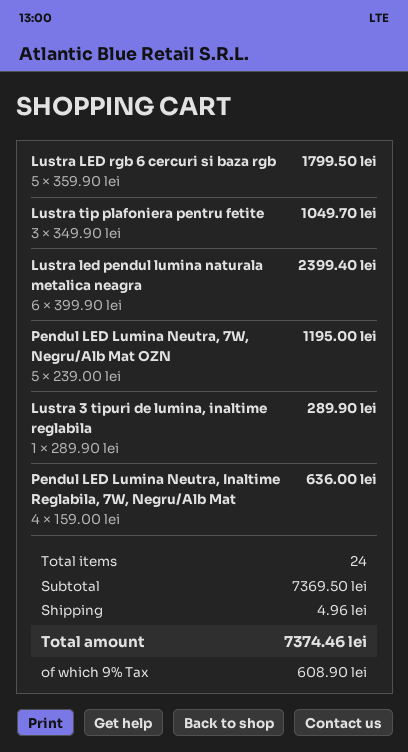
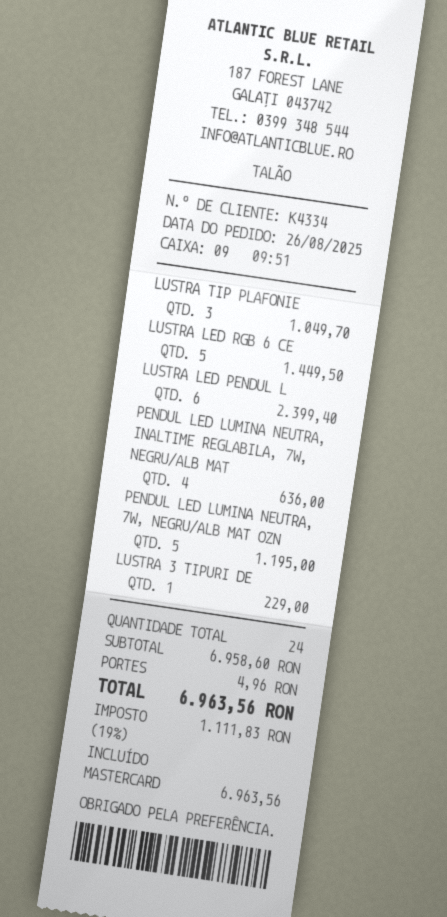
Lustra LED rgb 6 cercuri si baza rgb: 5 for 1799.50 -> 5 for 1449.50
Lustra 3 tipuri de lumina, inaltime reglabila: 1 for 289.90 -> 1 for 229.00
subtotal: 7369.50 -> 6958.60
tax: 9% = 608.90 -> 19% = 1111.83
total: 7374.46 -> 6963.56

